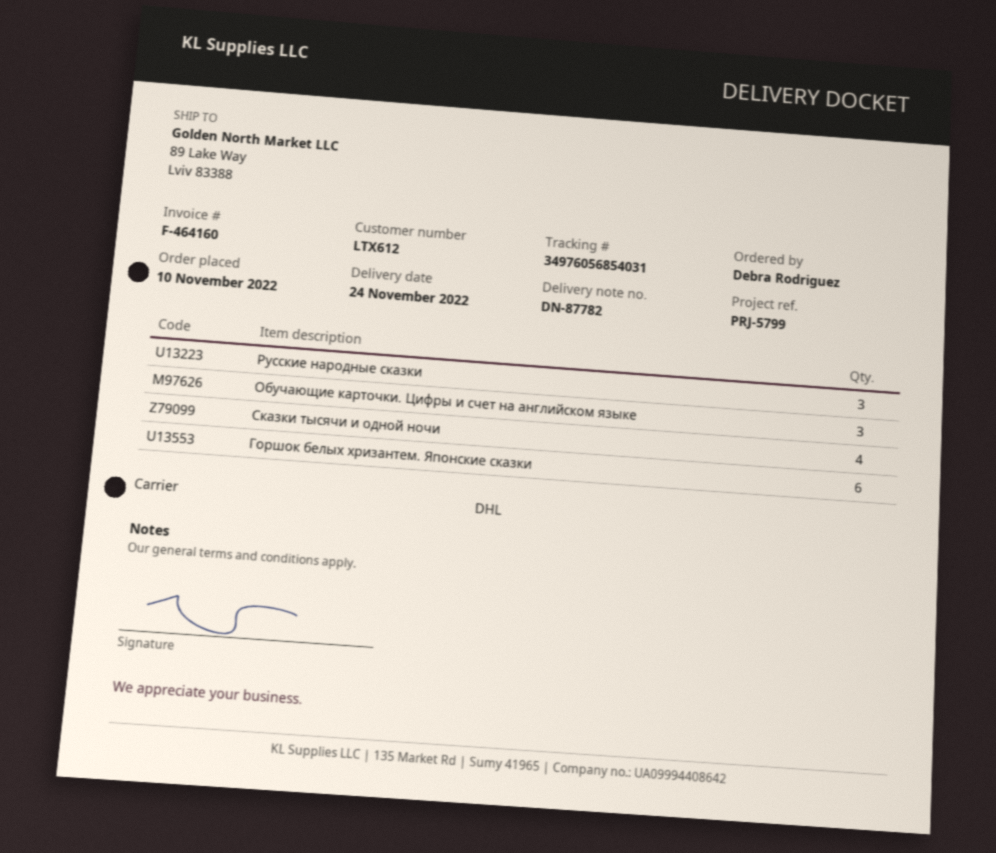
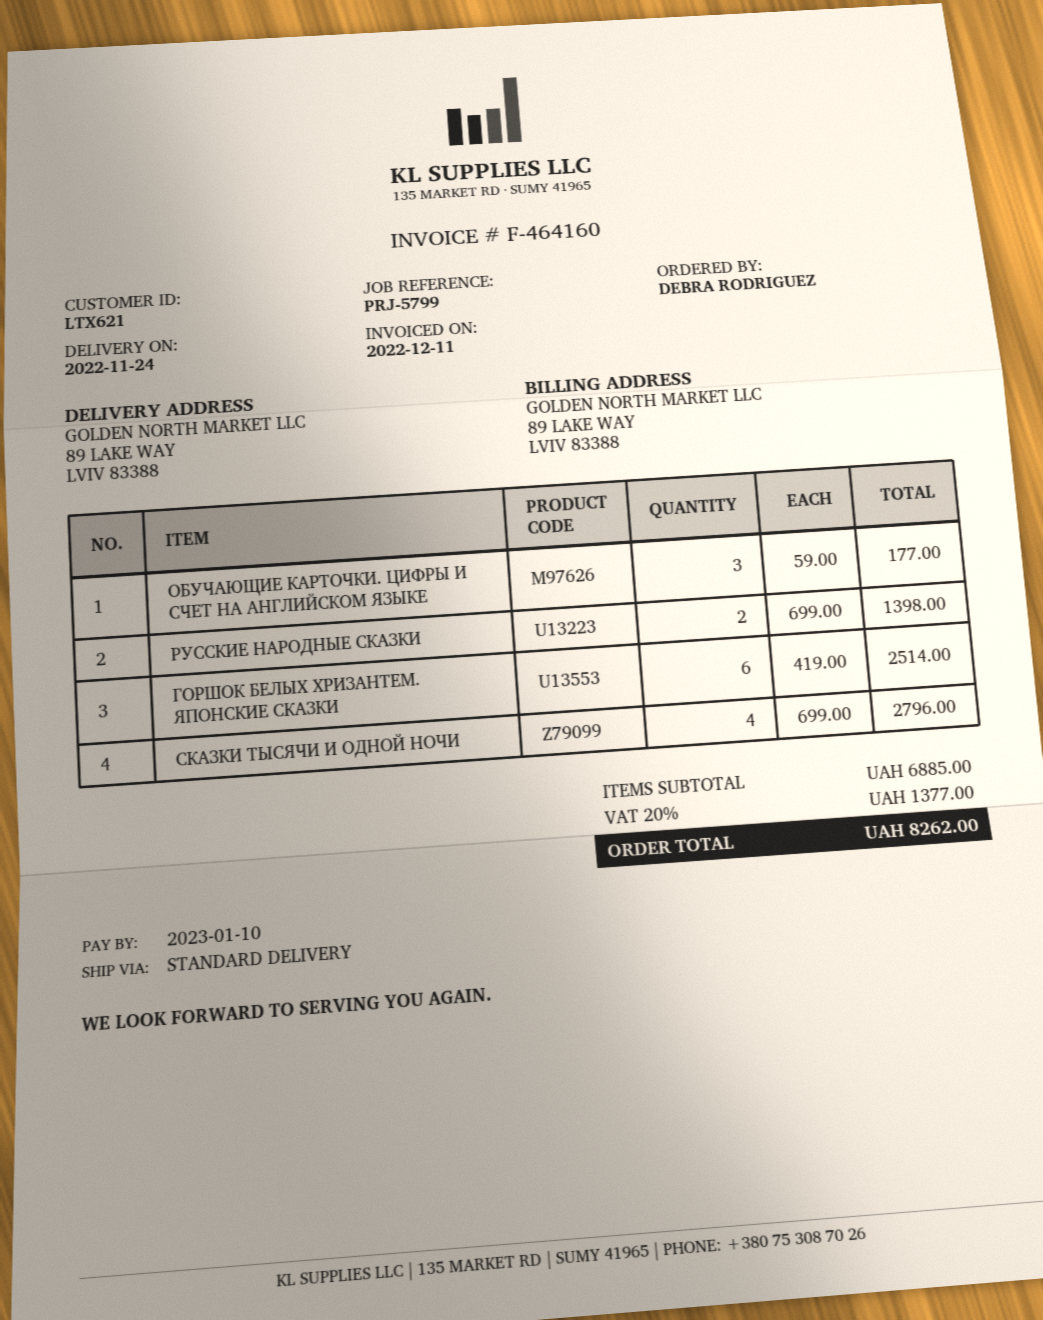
customer number: LTX612 -> LTX621
shipping method: DHL -> standard
Русские народные сказки: 3 -> 2

